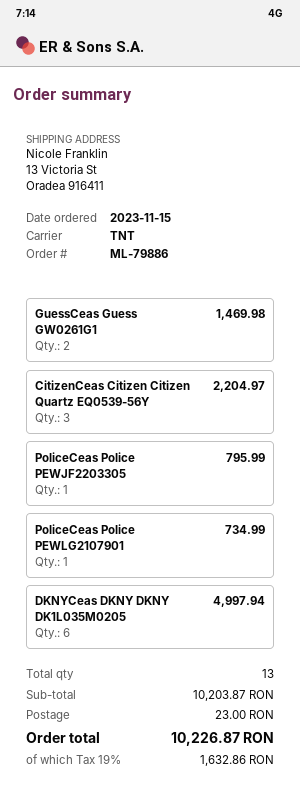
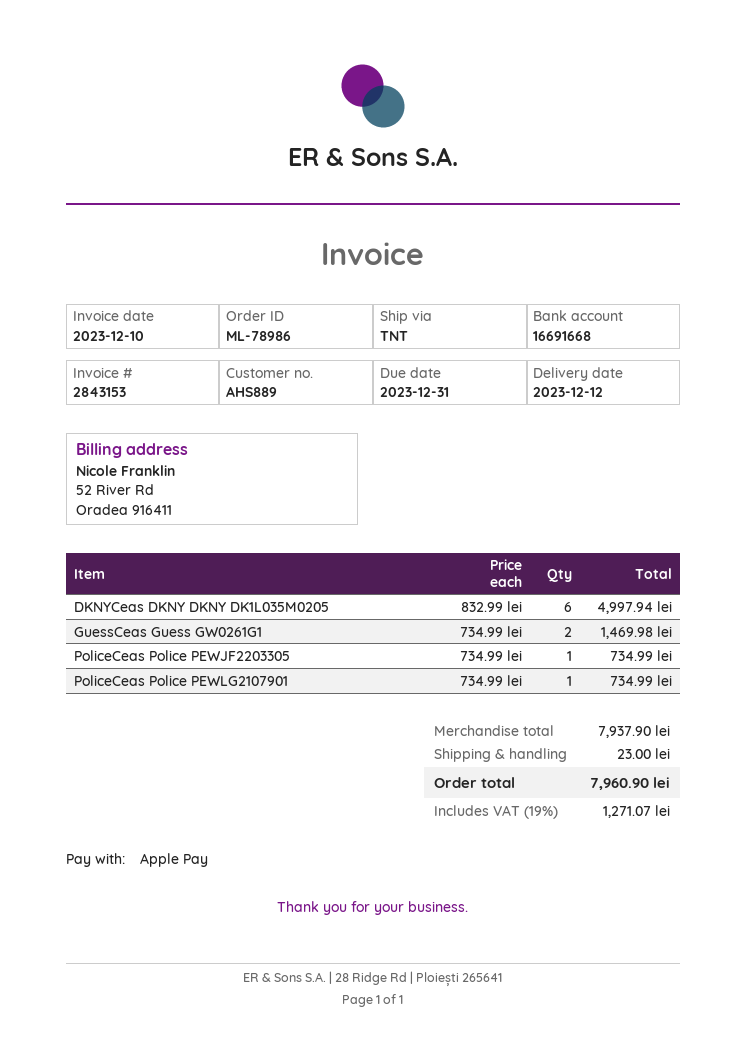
order number: ML-79886 -> ML-78986
CitizenCeas Citizen Citizen Quartz EQ0539-56Y: 3 for 2204.97 -> none
PoliceCeas Police PEWJF2203305: 1 for 795.99 -> 1 for 734.99
subtotal: 10203.87 -> 7937.90
tax: 19% = 1632.86 -> 19% = 1271.07
total: 10226.87 -> 7960.90

